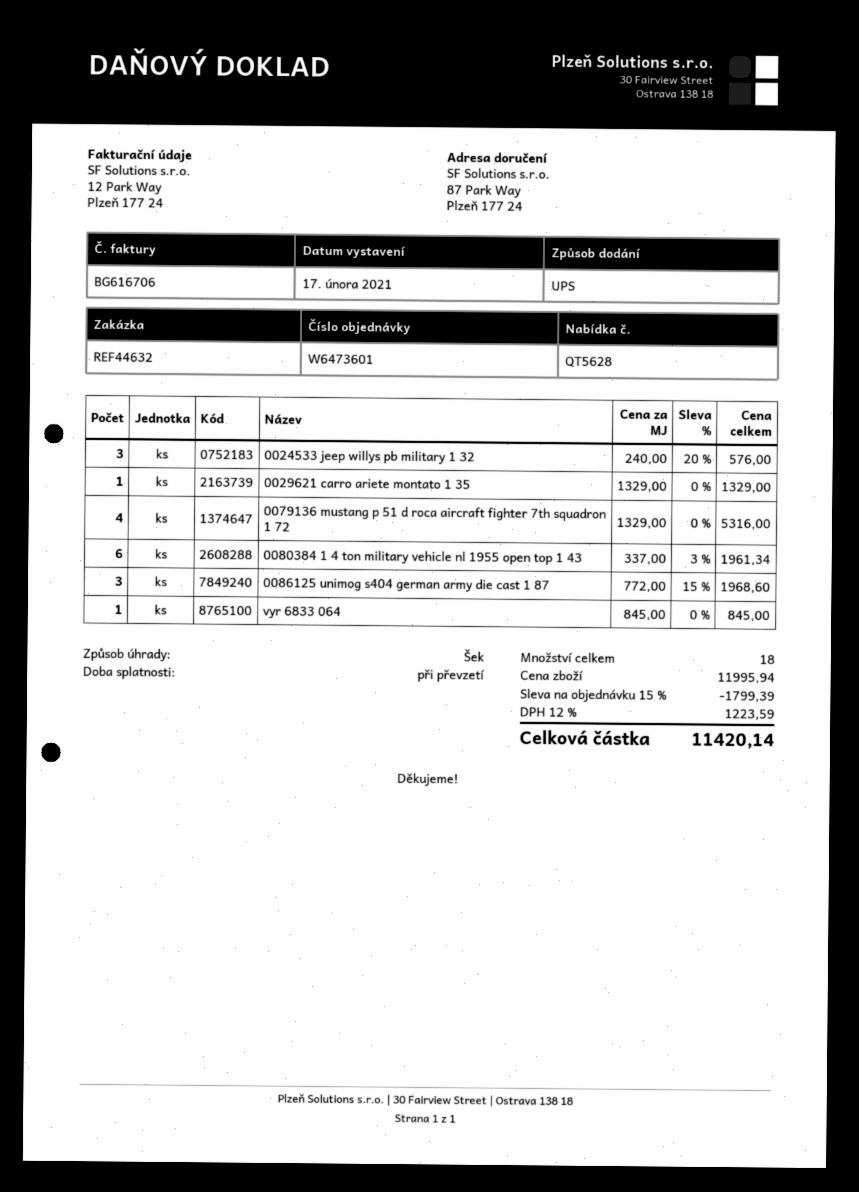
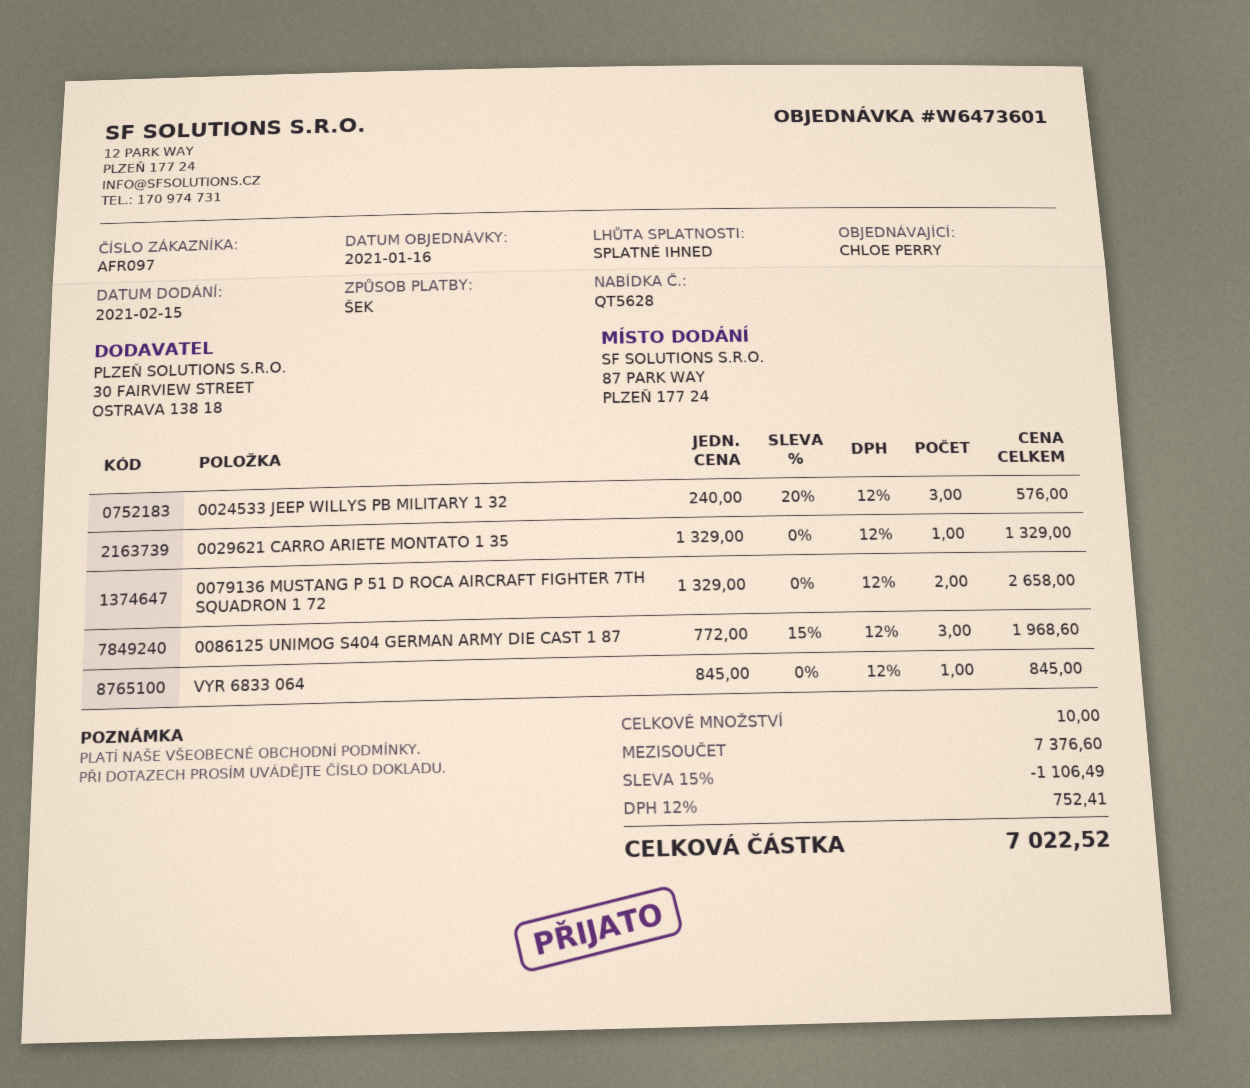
0079136 mustang p 51 d roca aircraft fighter 7th squadron 1 72: 4 x 1329.00 = 5316.00 -> 2 x 1329.00 = 2658.00
0080384 1 4 ton military vehicle nl 1955 open top 1 43: 6 x 337.00 - 3% = 1961.34 -> none
total quantity: 18 -> 10
subtotal: 11995.94 -> 7376.60
discount: 15% = 1799.39 -> 15% = 1106.49
tax: 12% = 1223.59 -> 12% = 752.41
total: 11420.14 -> 7022.52

